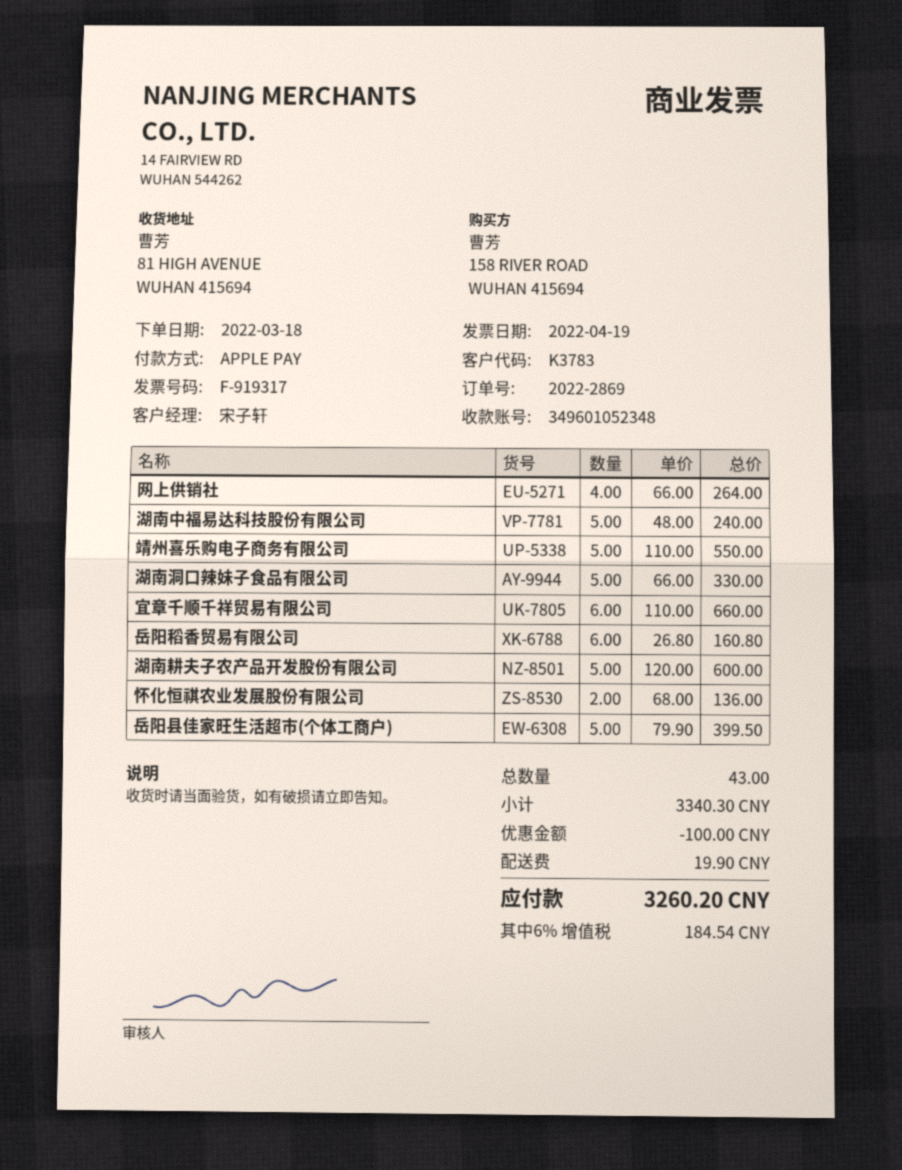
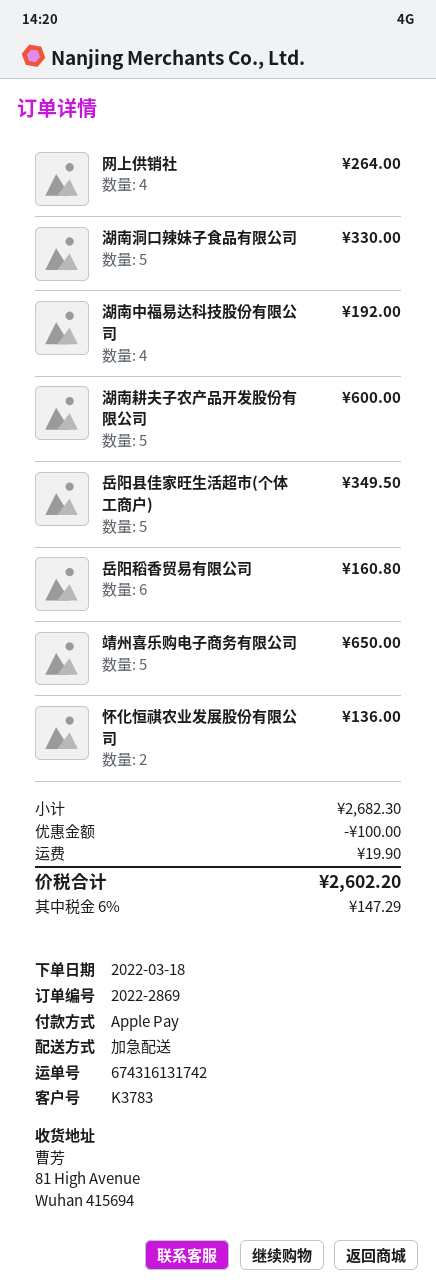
湖南中福易达科技股份有限公司: 5 for 240.00 -> 4 for 192.00
靖州喜乐购电子商务有限公司: 5 for 550.00 -> 5 for 650.00
宜章千顺千祥贸易有限公司: 6 for 660.00 -> none
岳阳县佳家旺生活超市(个体工商户): 5 for 399.50 -> 5 for 349.50
subtotal: 3340.30 -> 2682.30
tax: 6% = 184.54 -> 6% = 147.29
total: 3260.20 -> 2602.20

